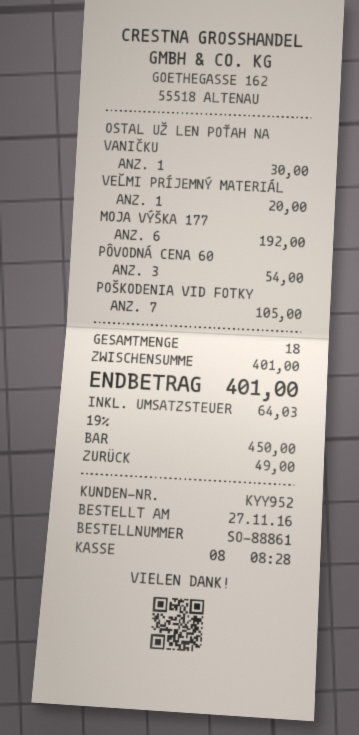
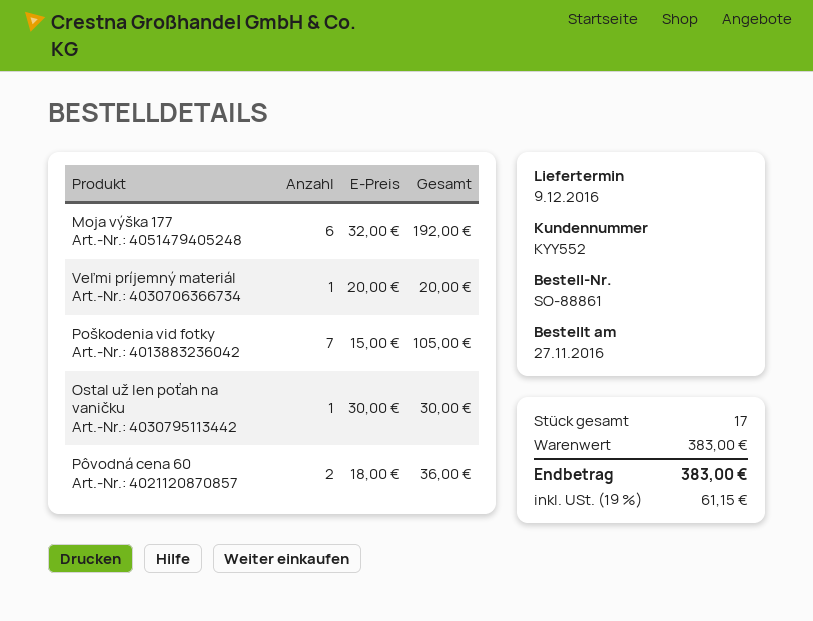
customer number: KYY952 -> KYY552
PÔVODNÁ CENA 60: 3 for 54.00 -> 2 for 36.00
total quantity: 18 -> 17
subtotal: 401.00 -> 383.00
tax: 19% = 64.03 -> 19% = 61.15
total: 401.00 -> 383.00

